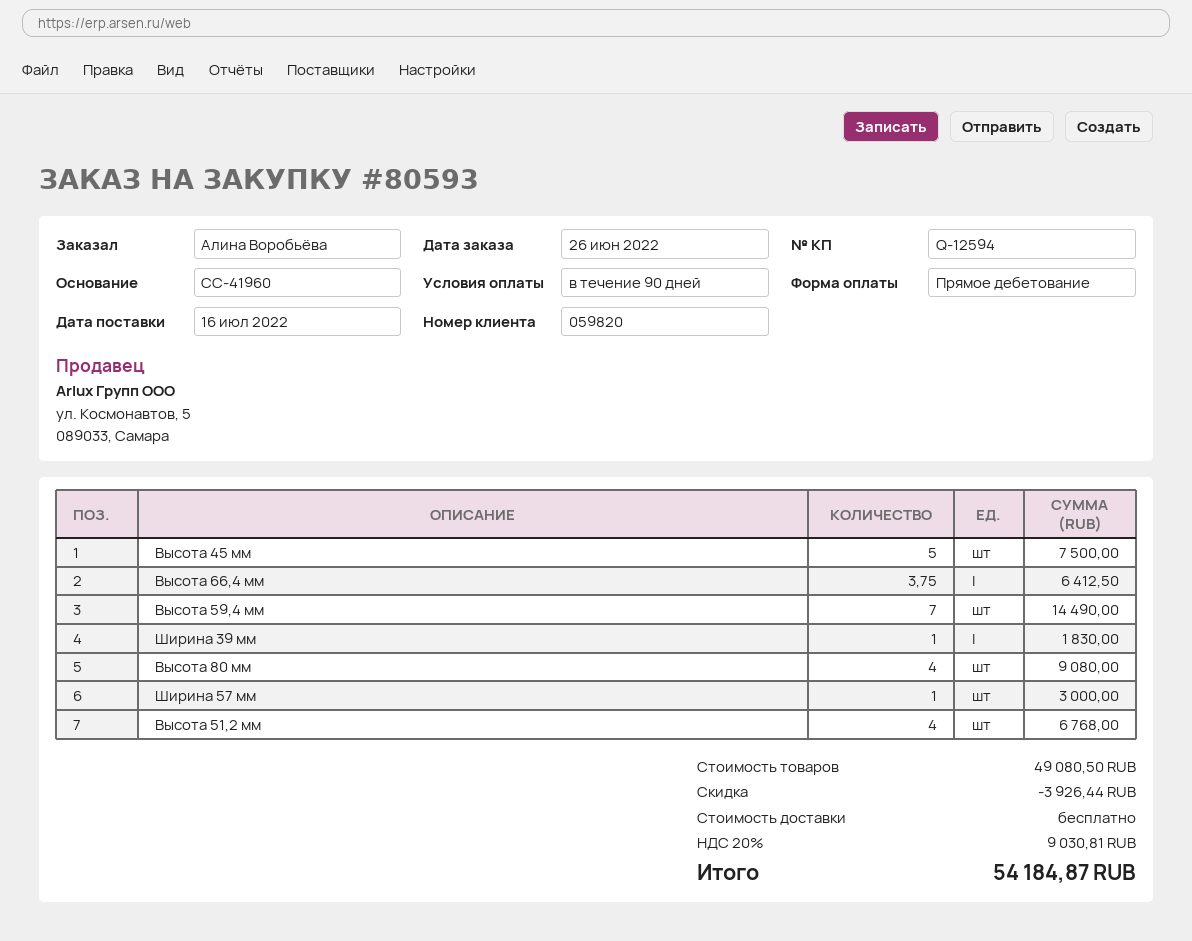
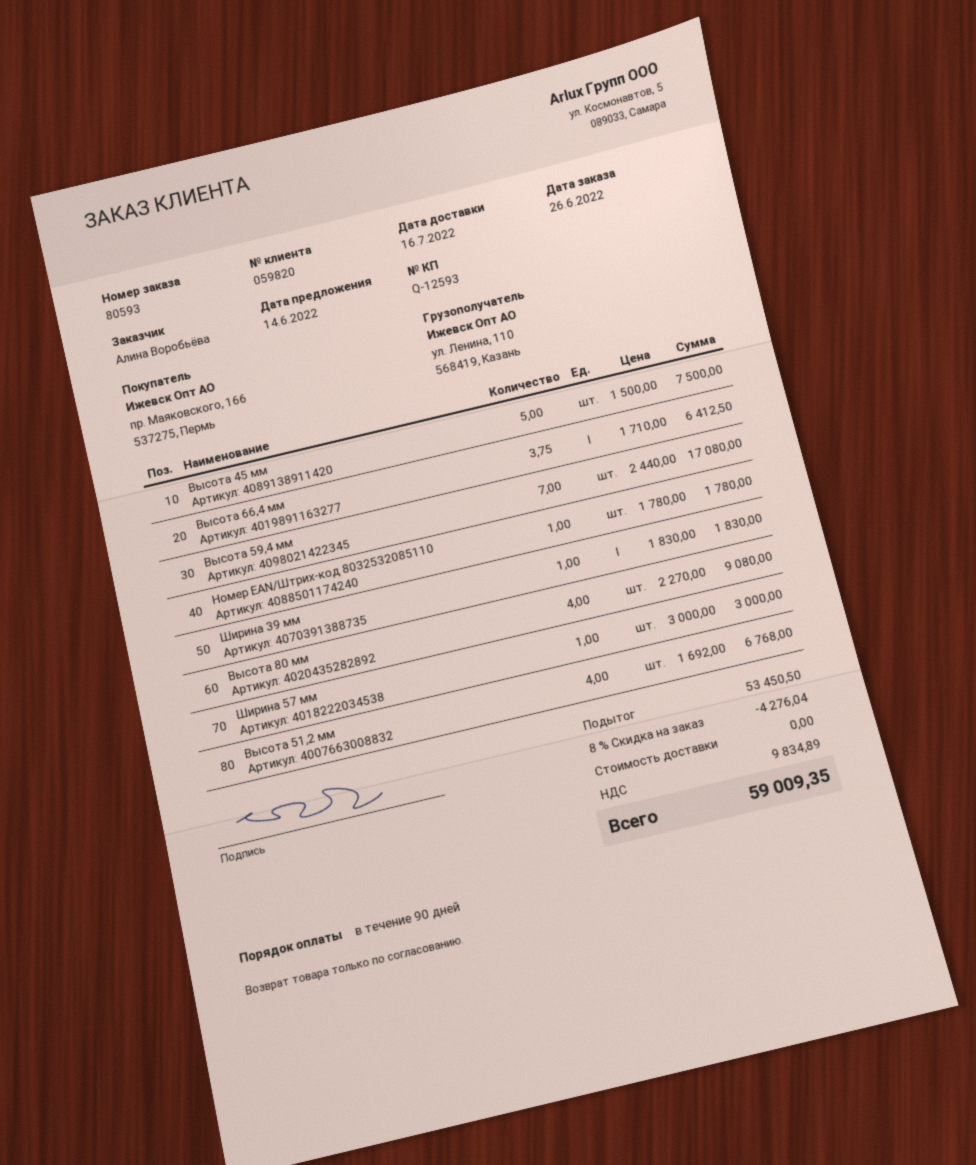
quote number: Q-12594 -> Q-12593
Высота 59,4 мм: 7 for 14490.00 -> 7 for 17080.00
Номер EAN/Штрих-код 8032532085110: none -> 1 for 1780.00
subtotal: 49080.50 -> 53450.50
discount: 3926.44 -> 4276.04
tax: 9030.81 -> 9834.89
total: 54184.87 -> 59009.35

